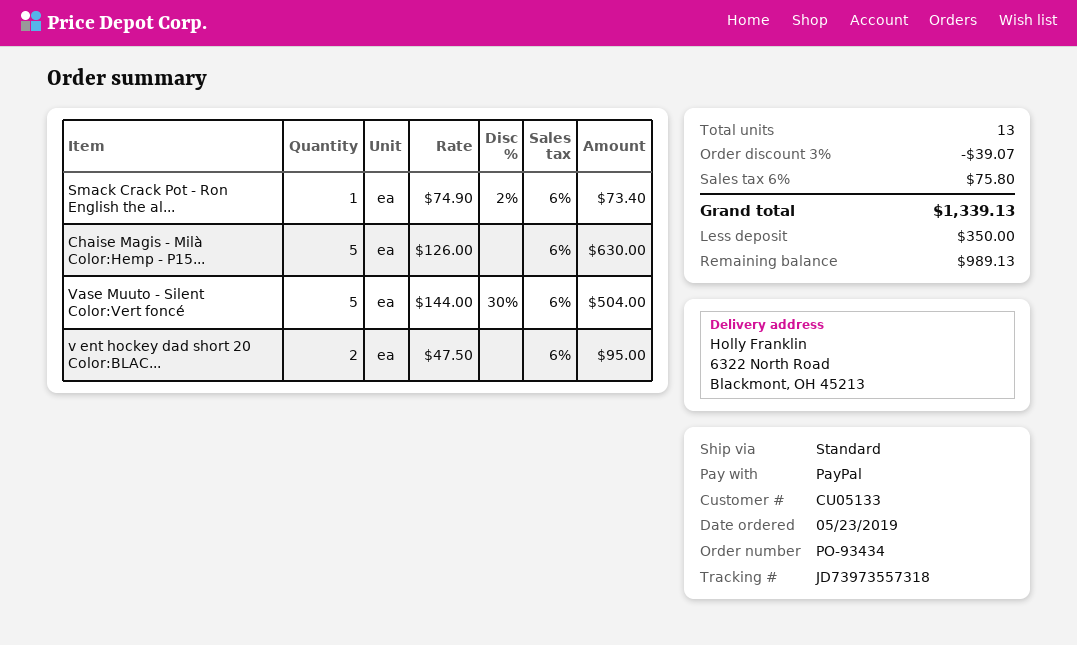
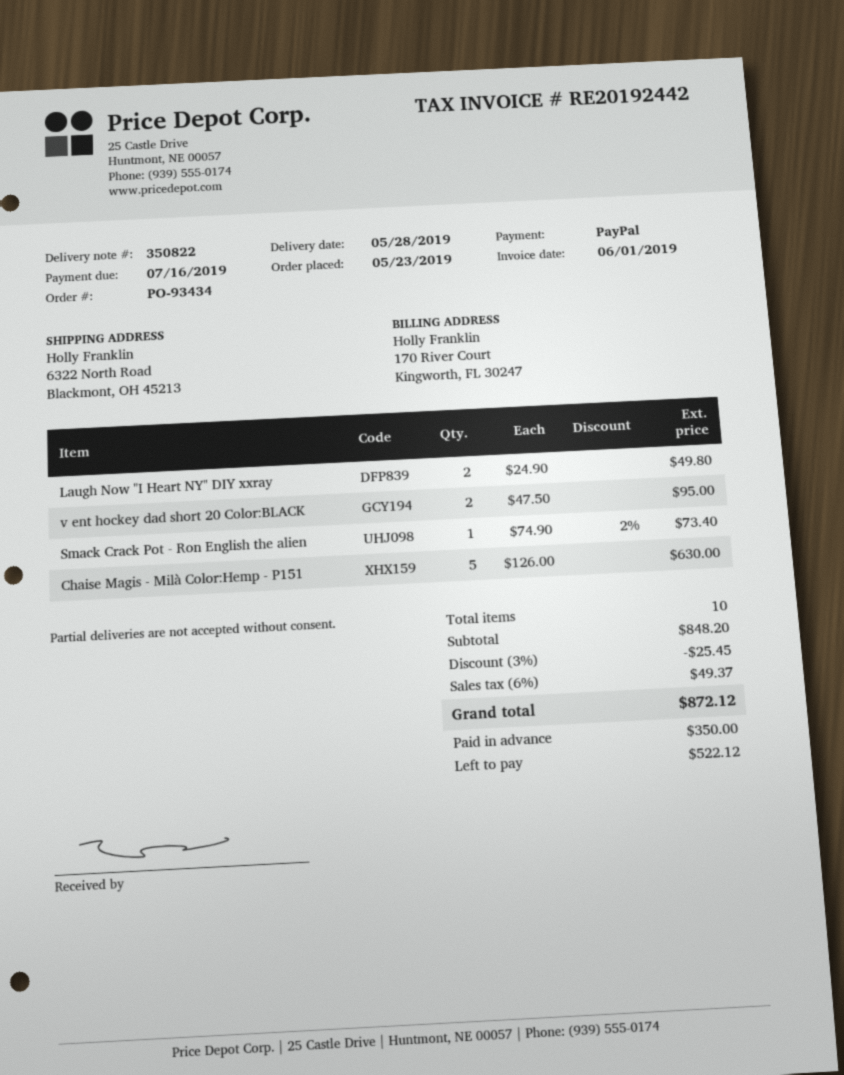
Vase Muuto - Silent Color:Vert foncé: 5 x 144.00 - 30% = 504.00 -> none
Laugh Now "I Heart NY" DIY xxray: none -> 2 x 24.90 = 49.80
total quantity: 13 -> 10
discount: 3% = 39.07 -> 3% = 25.45
tax: 6% = 75.80 -> 6% = 49.37
total: 1339.13 -> 872.12
balance: 989.13 -> 522.12

